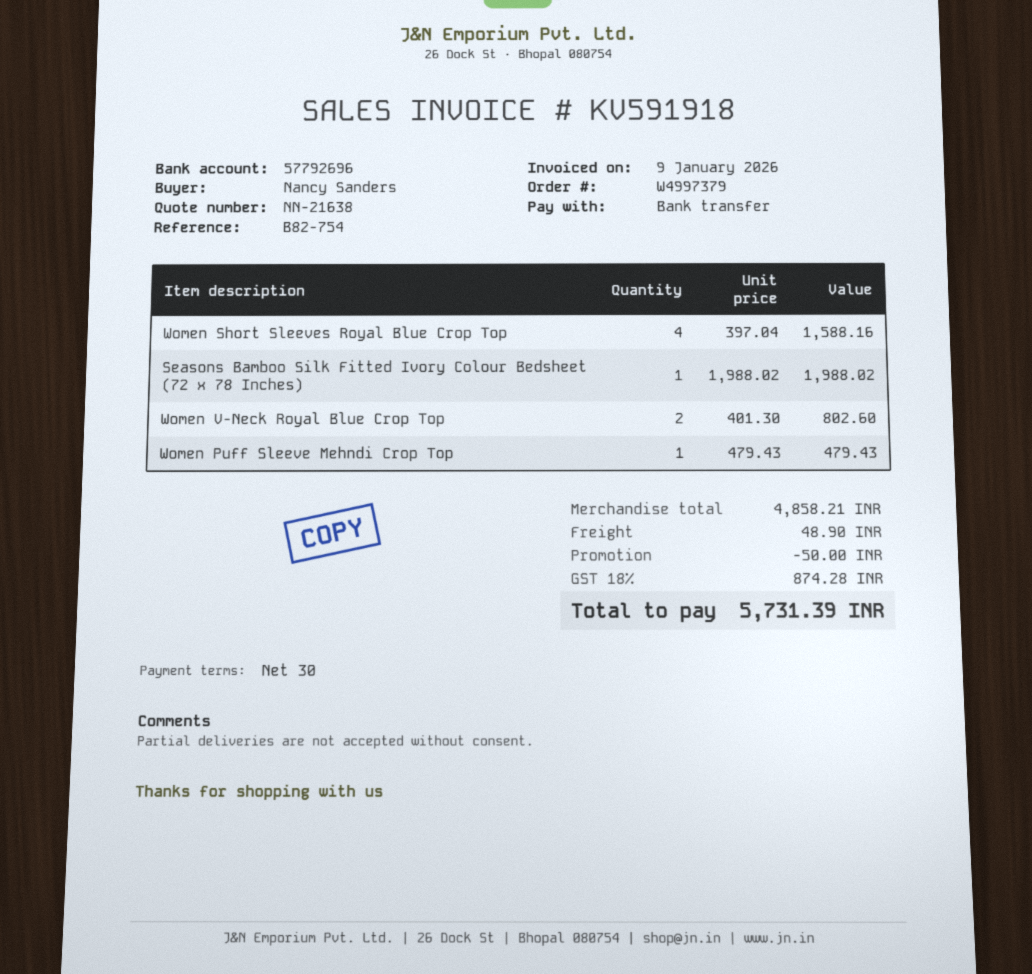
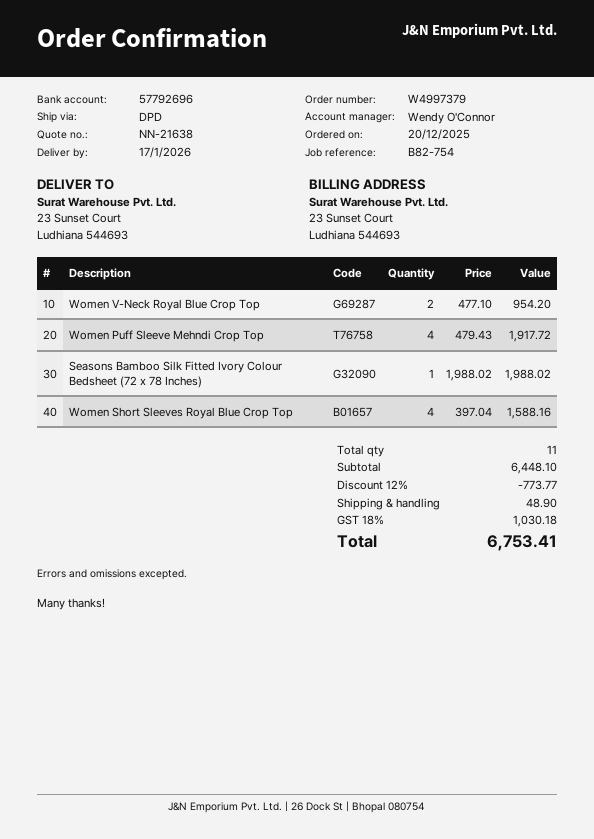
Women V-Neck Royal Blue Crop Top: 2 x 401.30 = 802.60 -> 2 x 477.10 = 954.20
Women Puff Sleeve Mehndi Crop Top: 1 x 479.43 = 479.43 -> 4 x 479.43 = 1917.72
subtotal: 4858.21 -> 6448.10
discount: 50.00 -> 773.77
tax: 18% = 874.28 -> 18% = 1030.18
total: 5731.39 -> 6753.41

